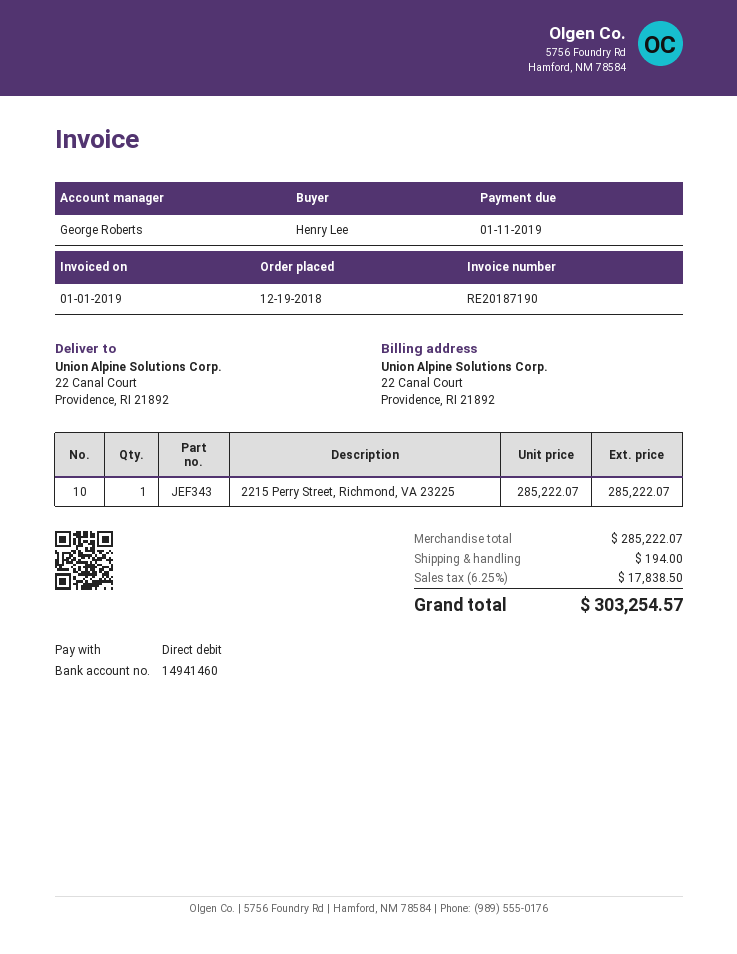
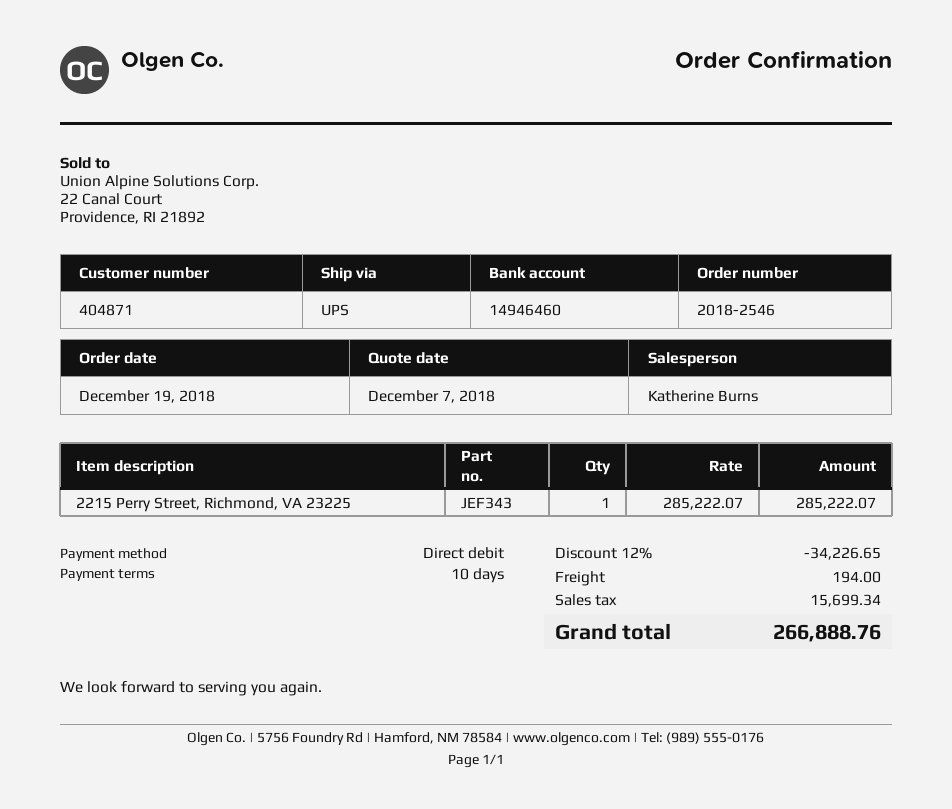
sales rep: George Roberts -> Katherine Burns
bank account: 14941460 -> 14946460
discount: none -> 12% = 34226.65
tax: 17838.50 -> 15699.34
total: 303254.57 -> 266888.76

